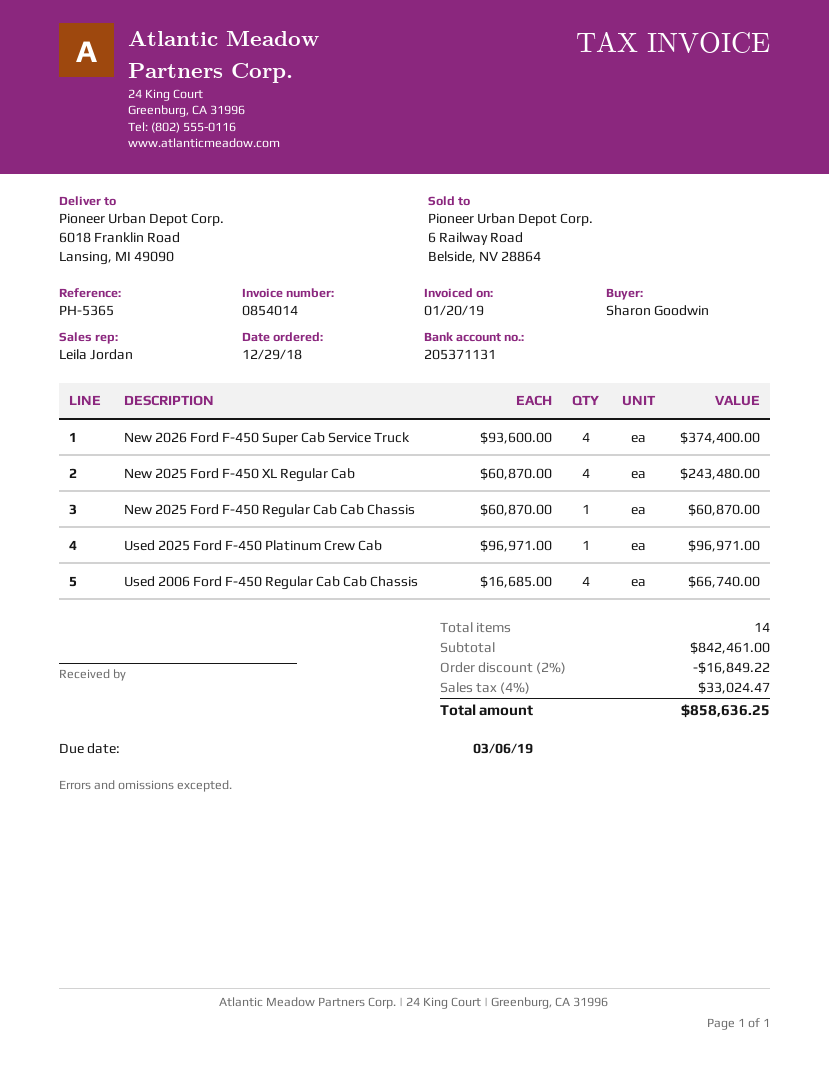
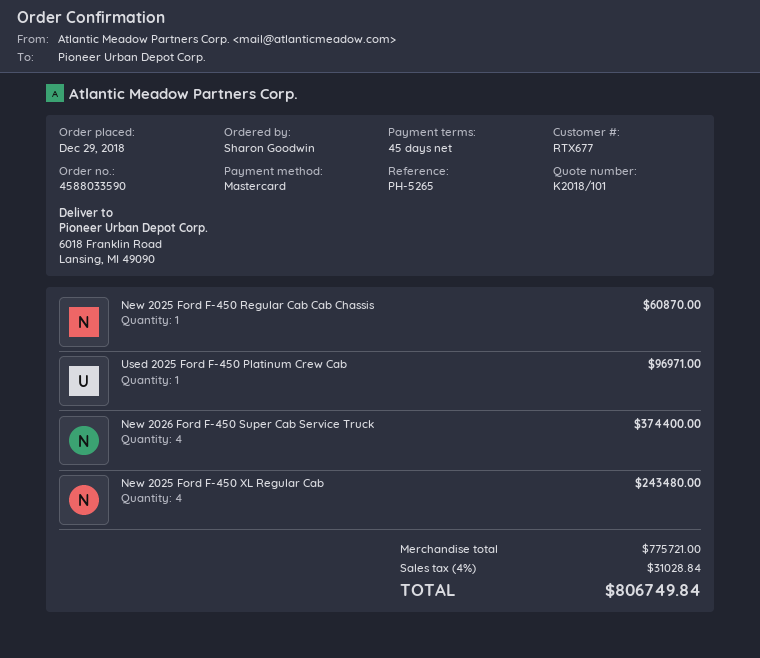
reference: PH-5365 -> PH-5265
Used 2006 Ford F-450 Regular Cab Cab Chassis: 4 for 66740.00 -> none
subtotal: 842461.00 -> 775721.00
discount: 2% = 16849.22 -> none
tax: 4% = 33024.47 -> 4% = 31028.84
total: 858636.25 -> 806749.84

